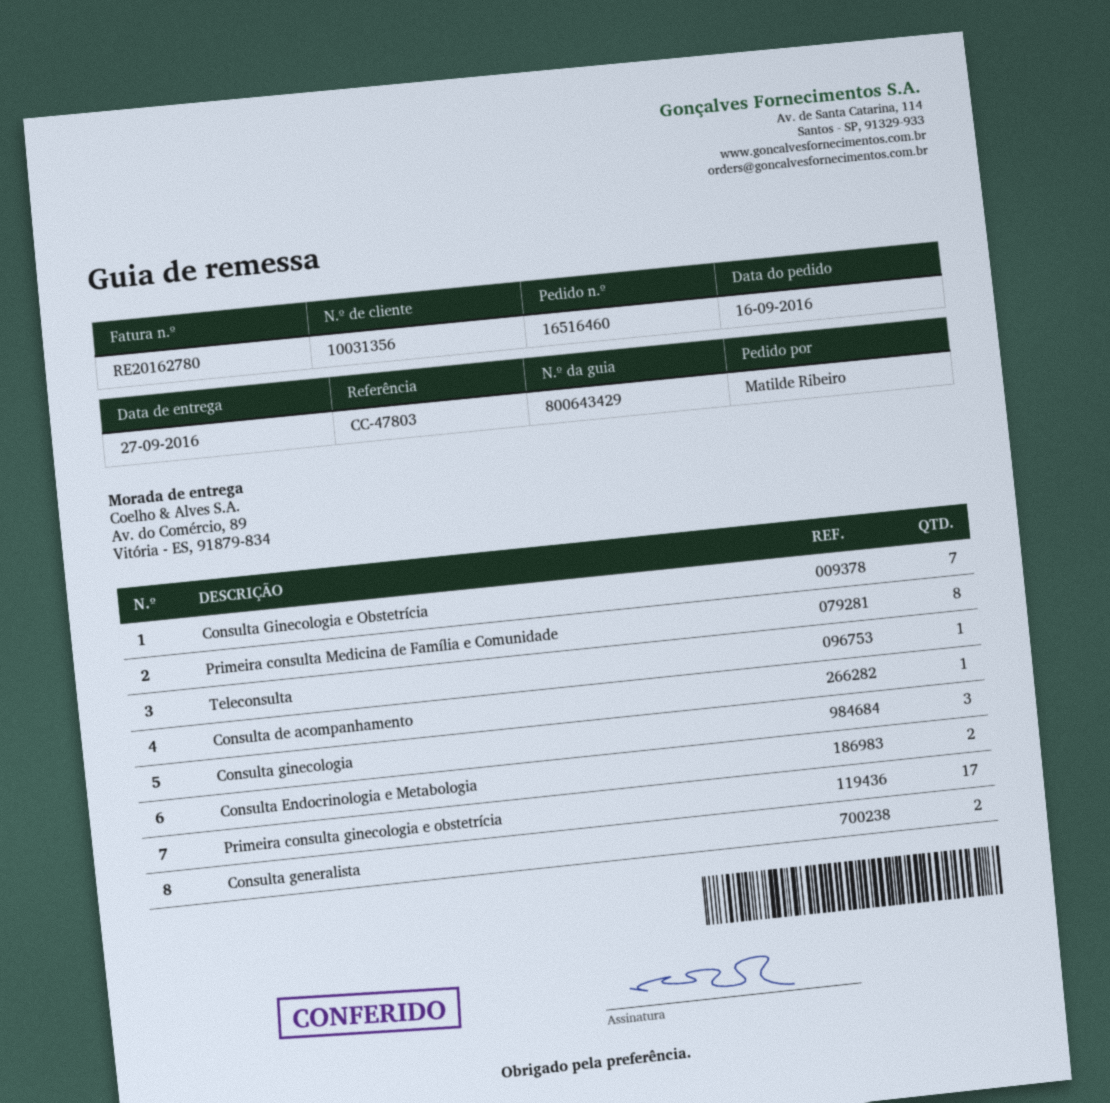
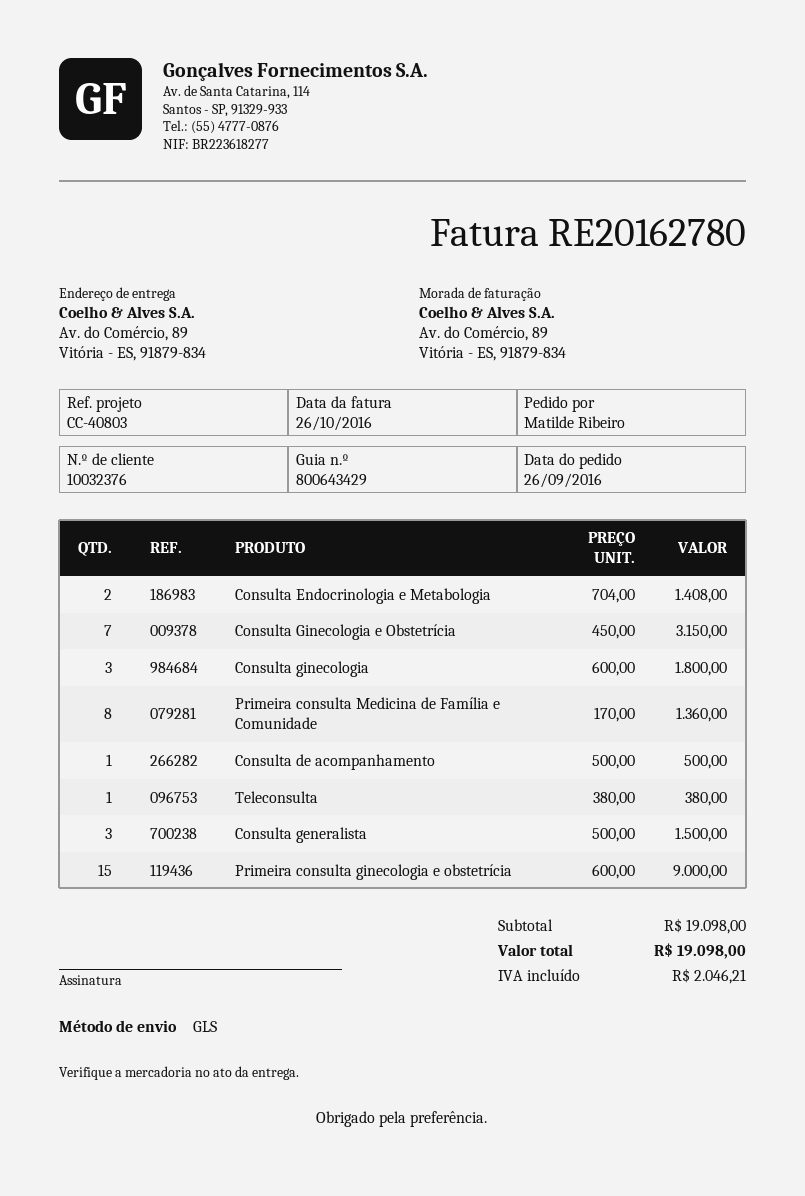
order date: 2016-09-16 -> 2016-09-26
customer number: 10031356 -> 10032376
reference: CC-47803 -> CC-40803
Primeira consulta ginecologia e obstetrícia: 17 -> 15
Consulta generalista: 2 -> 3

